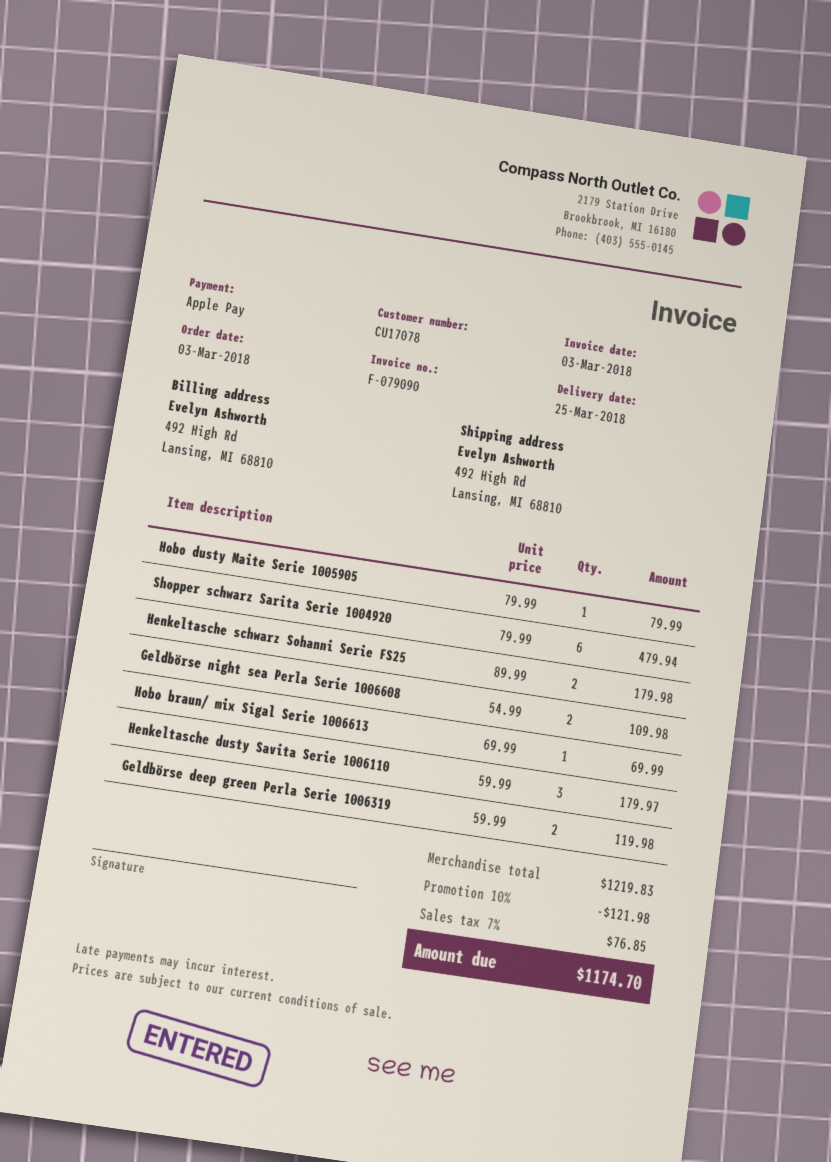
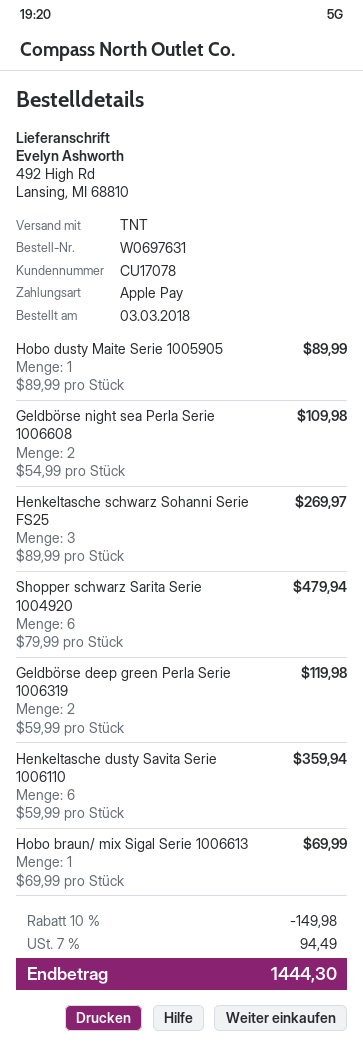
Hobo dusty Maite Serie 1005905: 1 x 79.99 = 79.99 -> 1 x 89.99 = 89.99
Henkeltasche schwarz Sohanni Serie FS25: 2 x 89.99 = 179.98 -> 3 x 89.99 = 269.97
Henkeltasche dusty Savita Serie 1006110: 3 x 59.99 = 179.97 -> 6 x 59.99 = 359.94
discount: 10% = 121.98 -> 10% = 149.98
tax: 7% = 76.85 -> 7% = 94.49
total: 1174.70 -> 1444.30

